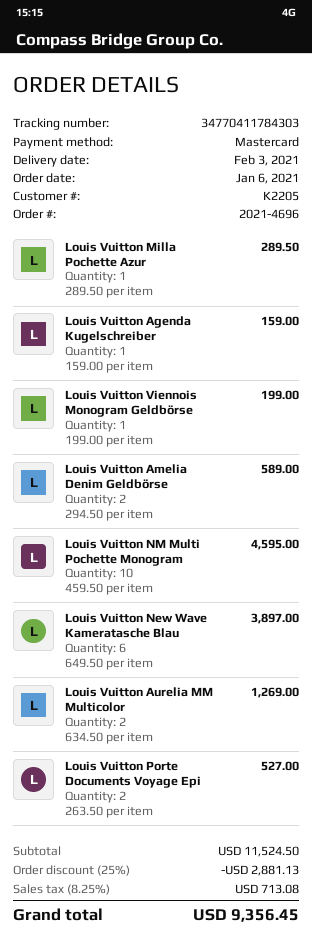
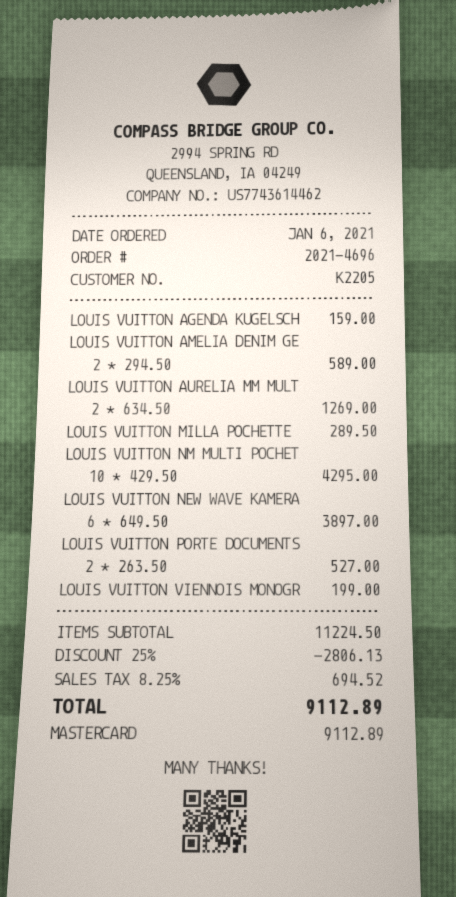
Louis Vuitton NM Multi Pochette Monogram: 10 x 459.50 = 4595.00 -> 10 x 429.50 = 4295.00
subtotal: 11524.50 -> 11224.50
discount: 25% = 2881.13 -> 25% = 2806.13
tax: 8.25% = 713.08 -> 8.25% = 694.52
total: 9356.45 -> 9112.89

